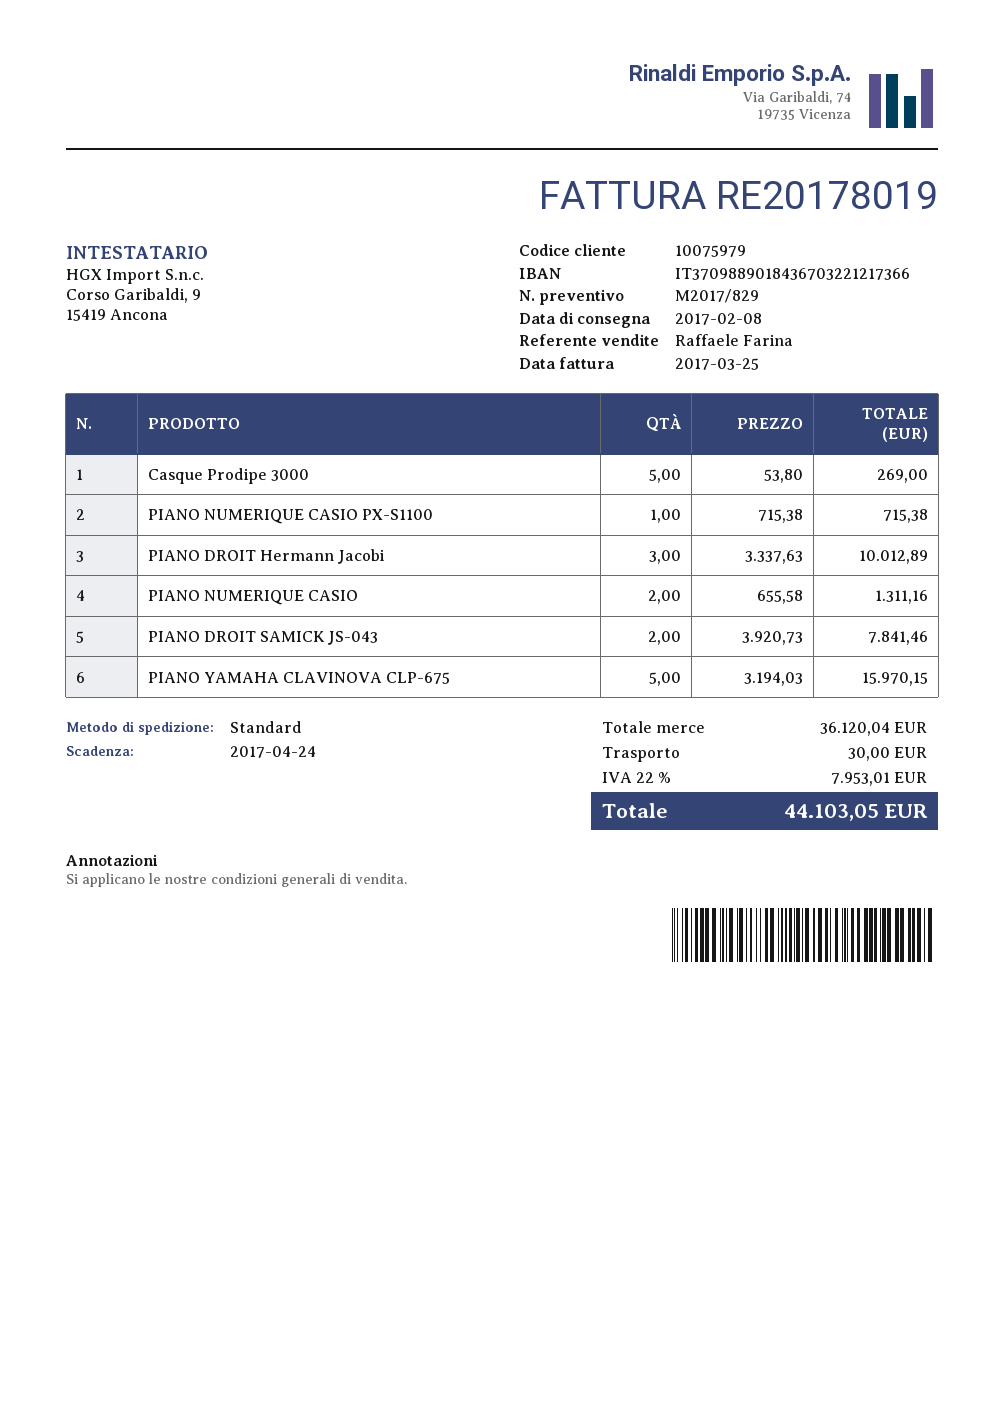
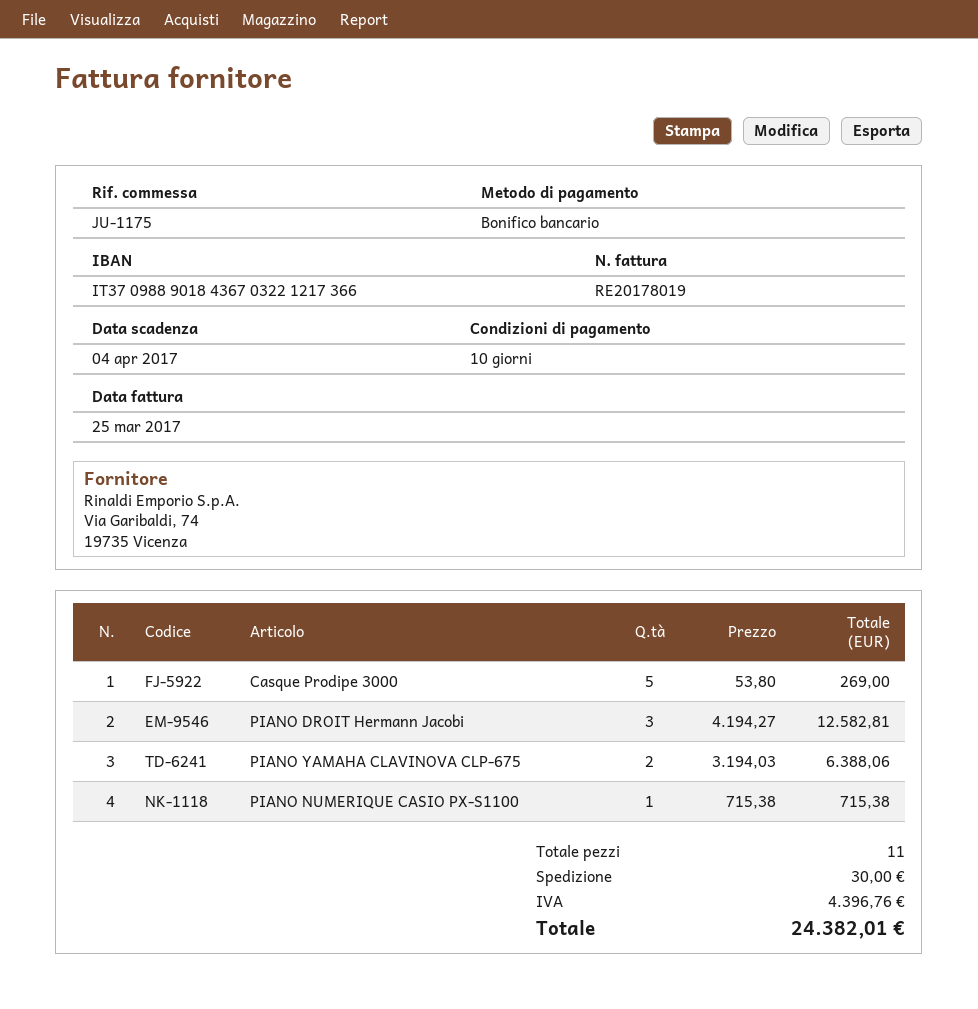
due date: 2017-04-24 -> 2017-04-04
PIANO DROIT Hermann Jacobi: 3 x 3337.63 = 10012.89 -> 3 x 4194.27 = 12582.81
PIANO NUMERIQUE CASIO: 2 x 655.58 = 1311.16 -> none
PIANO DROIT SAMICK JS-043: 2 x 3920.73 = 7841.46 -> none
PIANO YAMAHA CLAVINOVA CLP-675: 5 x 3194.03 = 15970.15 -> 2 x 3194.03 = 6388.06
tax: 7953.01 -> 4396.76
total: 44103.05 -> 24382.01

